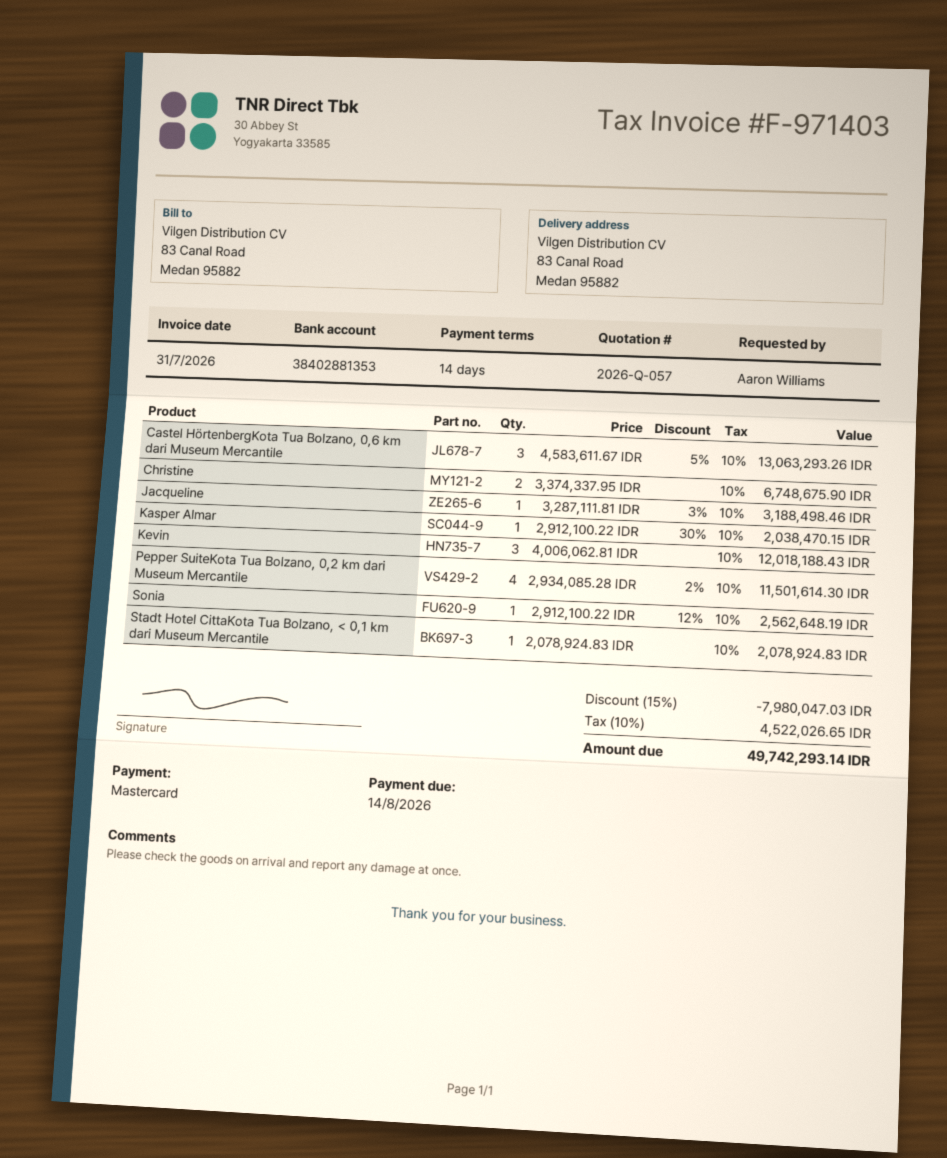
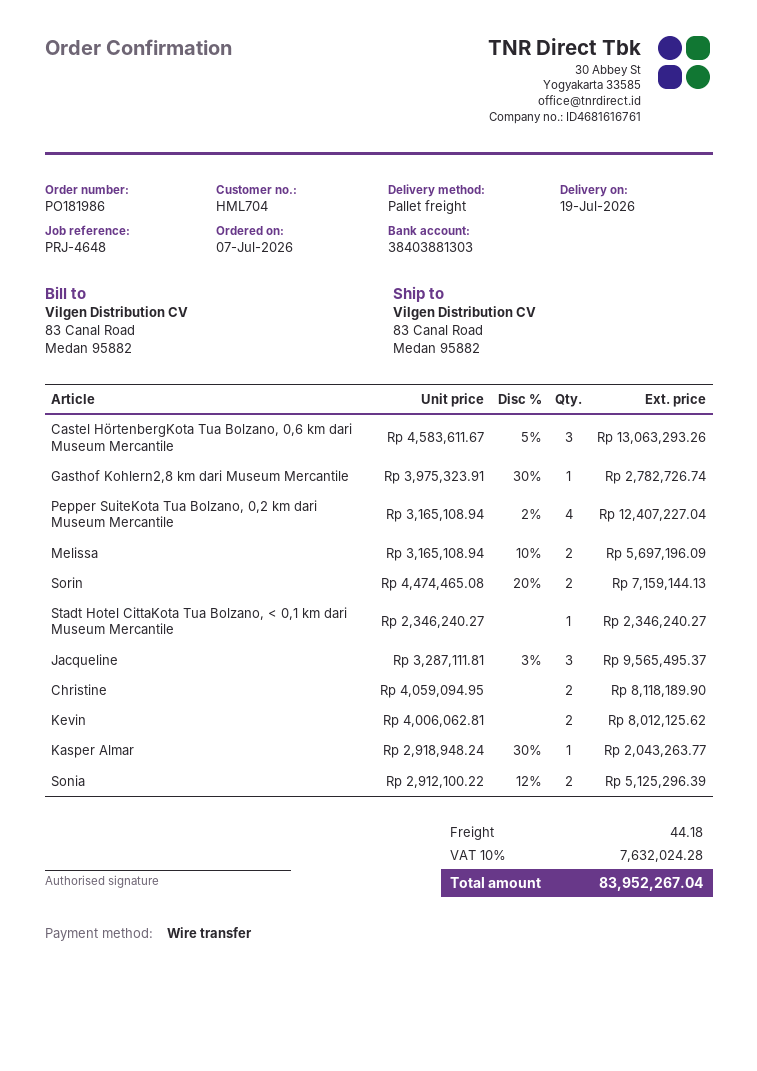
payment method: Mastercard -> bank transfer
bank account: 38402881353 -> 38403881303
Christine: 2 x 3374337.95 = 6748675.90 -> 2 x 4059094.95 = 8118189.90
Jacqueline: 1 x 3287111.81 - 3% = 3188498.46 -> 3 x 3287111.81 - 3% = 9565495.37
Kasper Almar: 1 x 2912100.22 - 30% = 2038470.15 -> 1 x 2918948.24 - 30% = 2043263.77
Kevin: 3 x 4006062.81 = 12018188.43 -> 2 x 4006062.81 = 8012125.62
Pepper SuiteKota Tua Bolzano, 0,2 km dari Museum Mercantile: 4 x 2934085.28 - 2% = 11501614.30 -> 4 x 3165108.94 - 2% = 12407227.04
Sonia: 1 x 2912100.22 - 12% = 2562648.19 -> 2 x 2912100.22 - 12% = 5125296.39
Stadt Hotel CittaKota Tua Bolzano, < 0,1 km dari Museum Mercantile: 1 x 2078924.83 = 2078924.83 -> 1 x 2346240.27 = 2346240.27
Gasthof Kohlern2,8 km dari Museum Mercantile: none -> 1 x 3975323.91 - 30% = 2782726.74
Melissa: none -> 2 x 3165108.94 - 10% = 5697196.09
Sorin: none -> 2 x 4474465.08 - 20% = 7159144.13
discount: 15% = 7980047.03 -> none
shipping: none -> 44.18
tax: 10% = 4522026.65 -> 10% = 7632024.28
total: 49742293.14 -> 83952267.04

